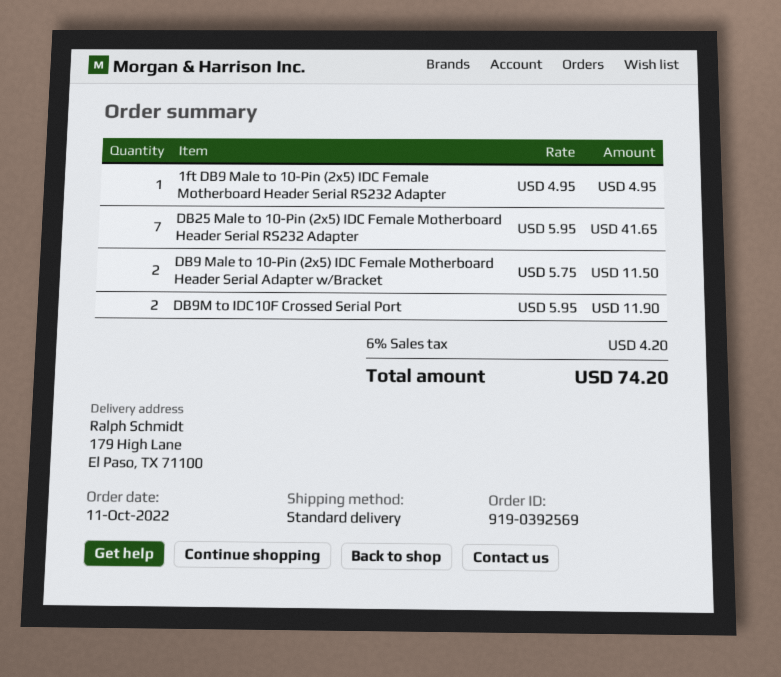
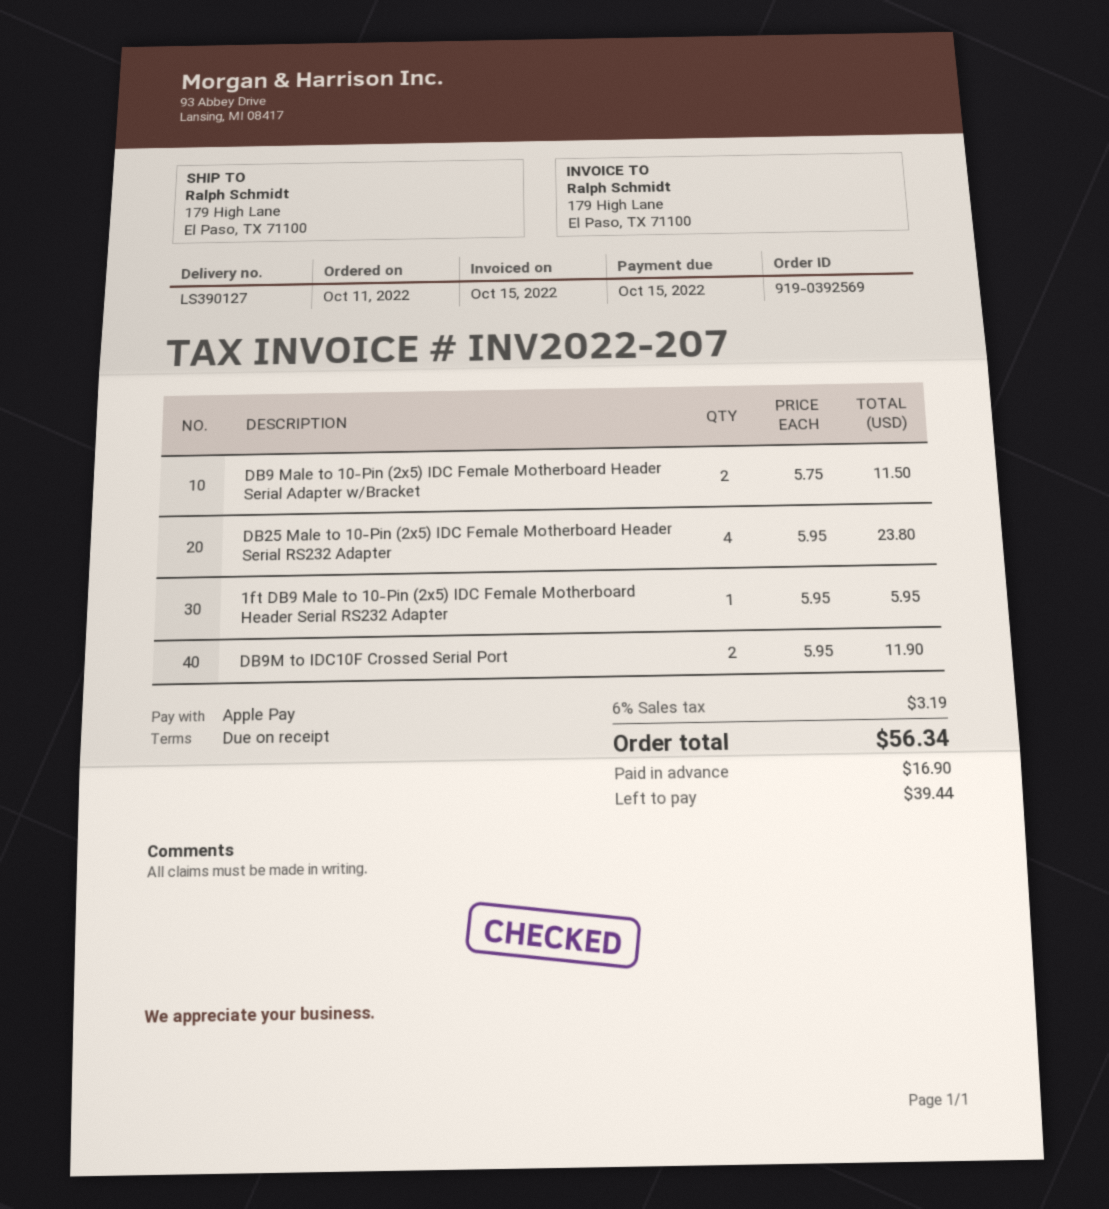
1ft DB9 Male to 10-Pin (2x5) IDC Female Motherboard Header Serial RS232 Adapter: 1 x 4.95 = 4.95 -> 1 x 5.95 = 5.95
DB25 Male to 10-Pin (2x5) IDC Female Motherboard Header Serial RS232 Adapter: 7 x 5.95 = 41.65 -> 4 x 5.95 = 23.80
tax: 6% = 4.20 -> 6% = 3.19
total: 74.20 -> 56.34

